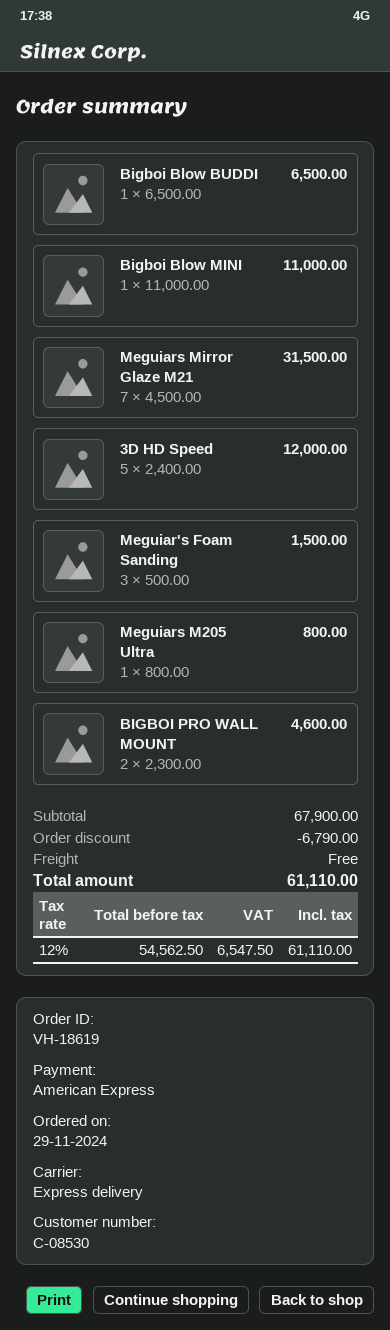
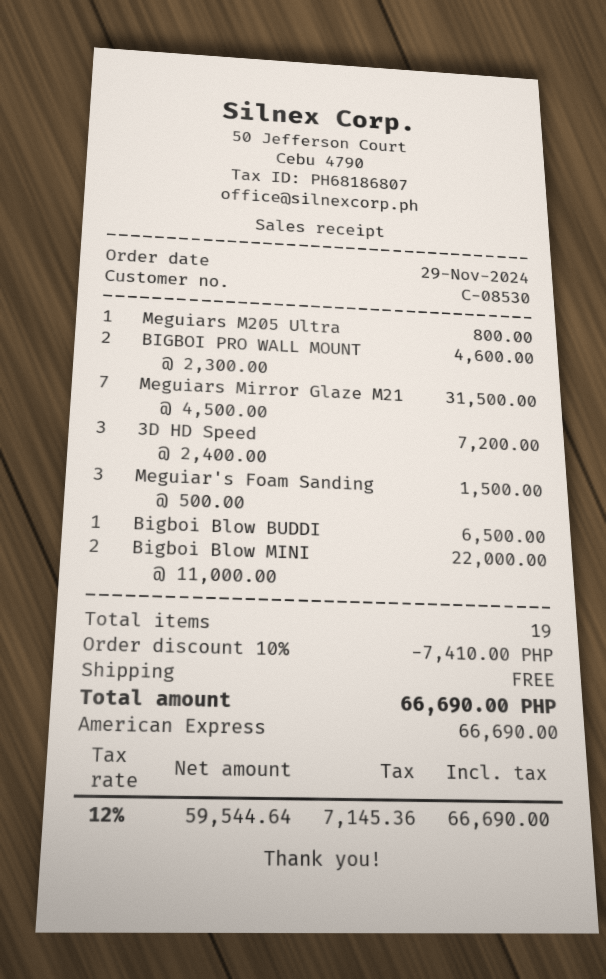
Bigboi Blow MINI: 1 x 11000.00 = 11000.00 -> 2 x 11000.00 = 22000.00
3D HD Speed: 5 x 2400.00 = 12000.00 -> 3 x 2400.00 = 7200.00
discount: 6790.00 -> 7410.00
net: 54562.50 -> 59544.64
tax: 12% = 6547.50 -> 12% = 7145.36
total: 61110.00 -> 66690.00

